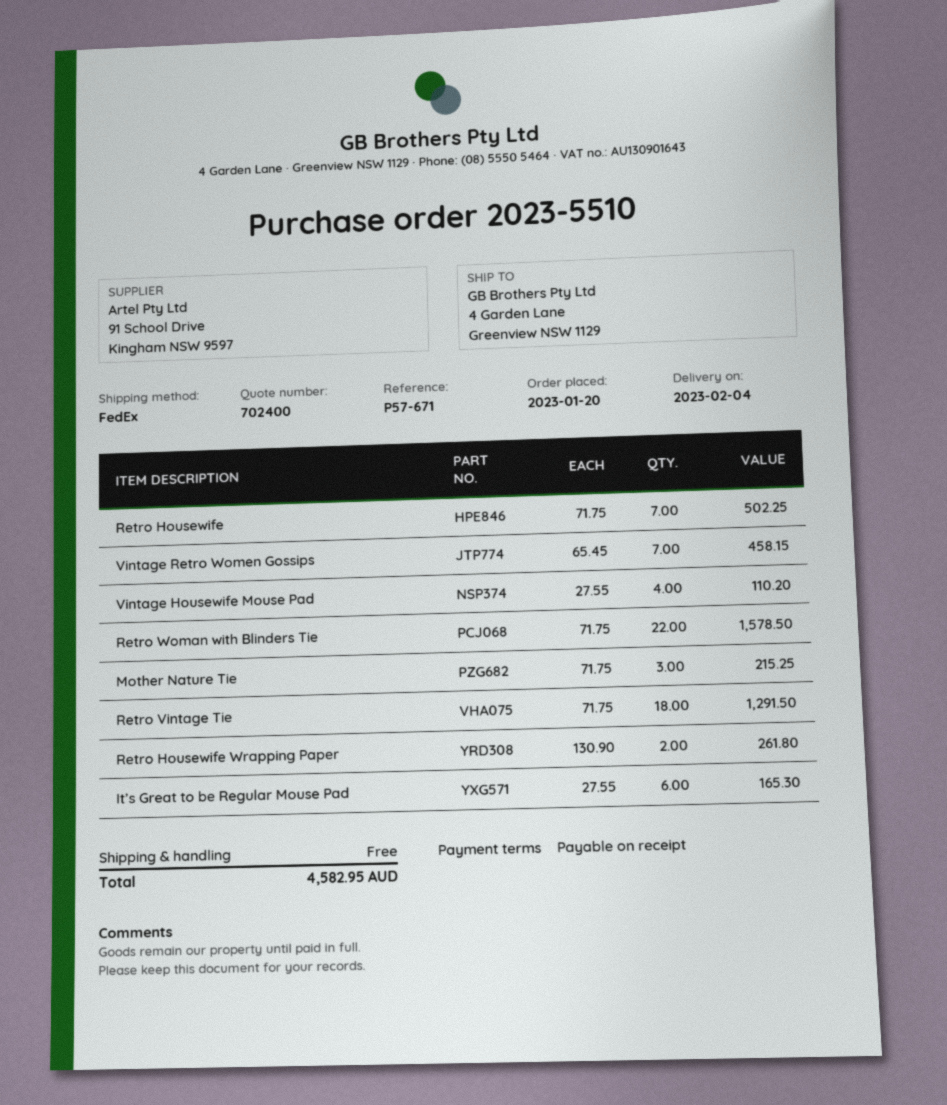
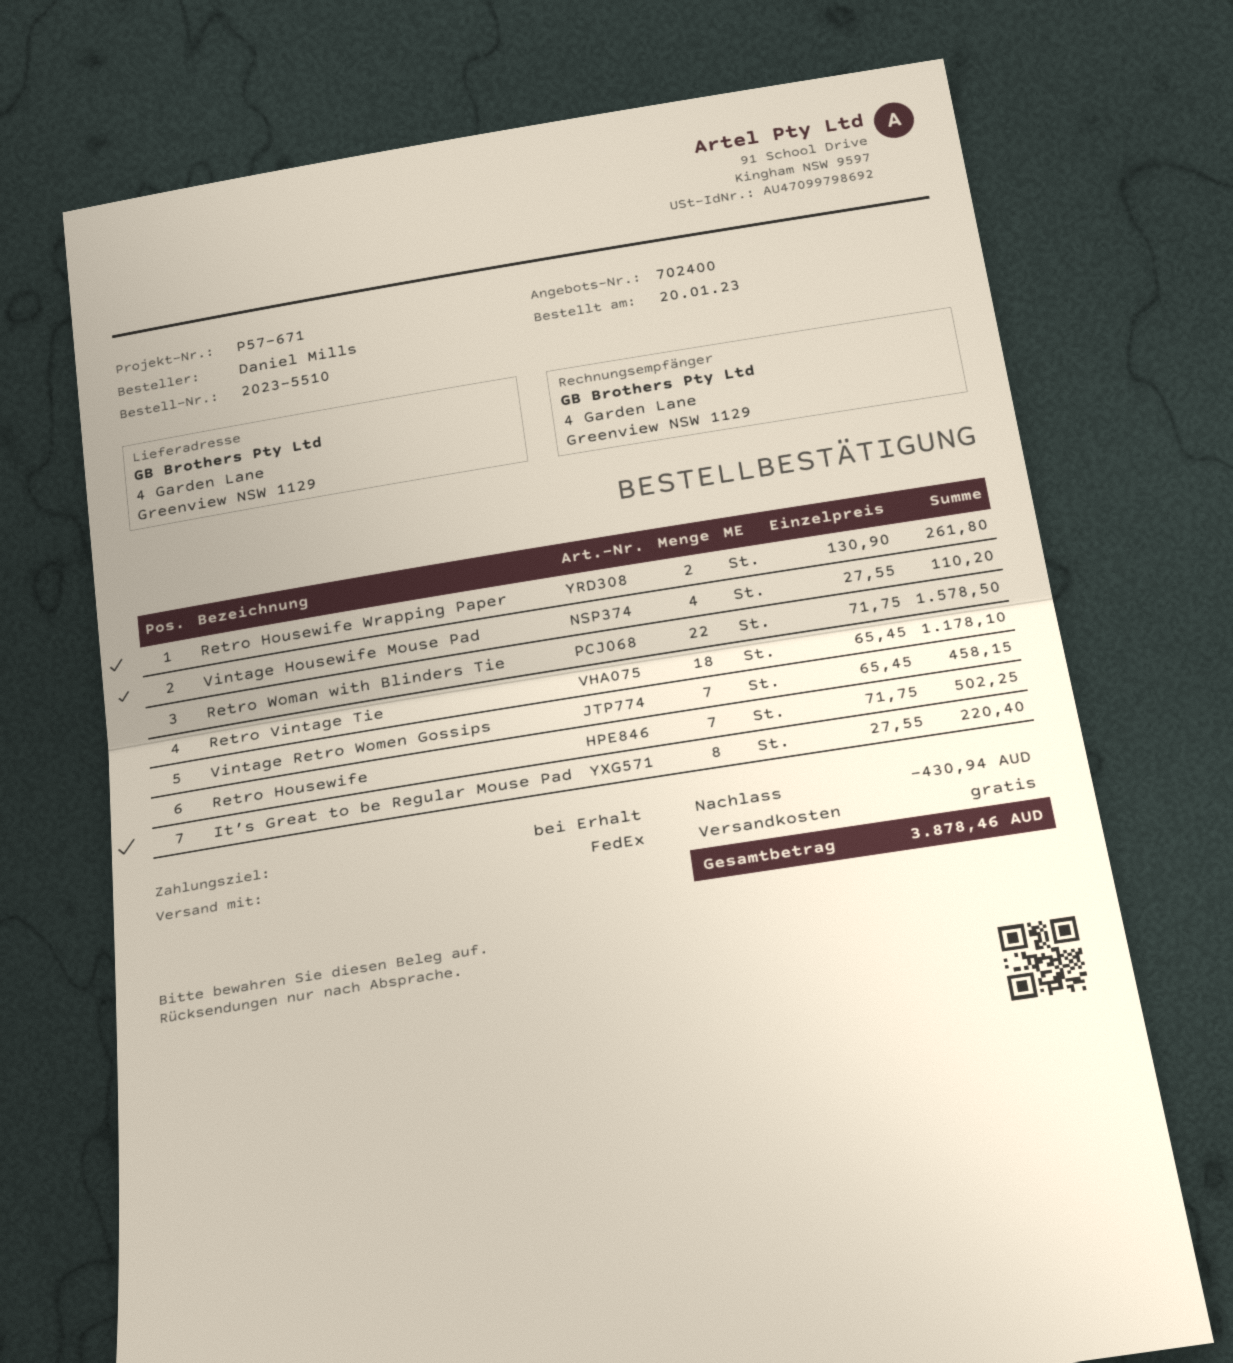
Mother Nature Tie: 3 x 71.75 = 215.25 -> none
Retro Vintage Tie: 18 x 71.75 = 1291.50 -> 18 x 65.45 = 1178.10
It’s Great to be Regular Mouse Pad: 6 x 27.55 = 165.30 -> 8 x 27.55 = 220.40
discount: none -> 430.94
total: 4582.95 -> 3878.46

